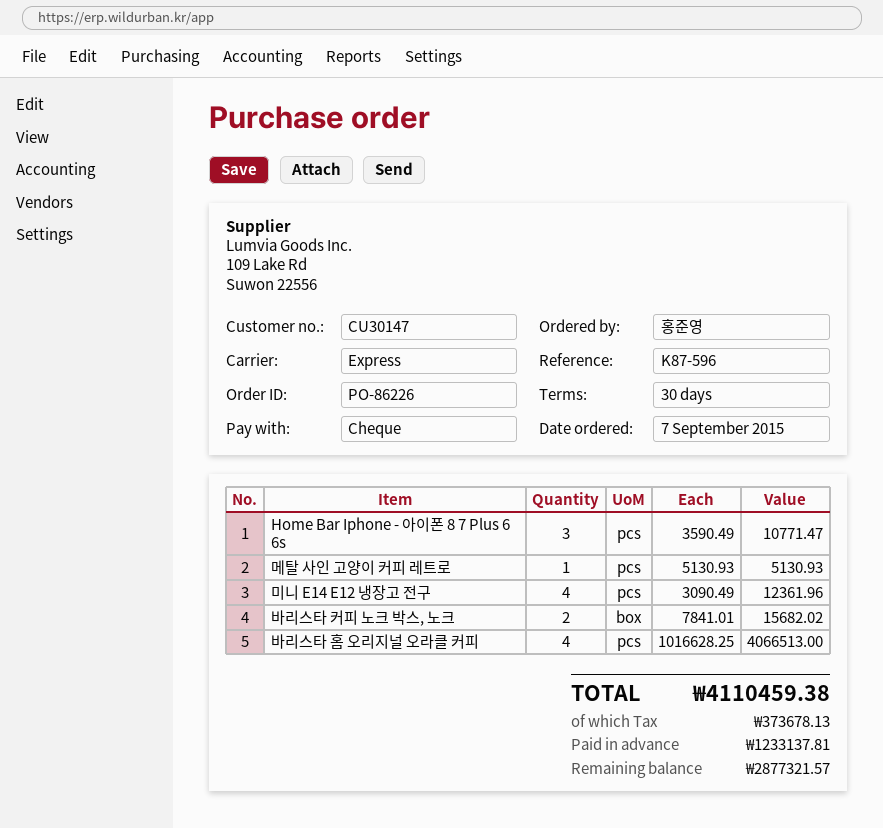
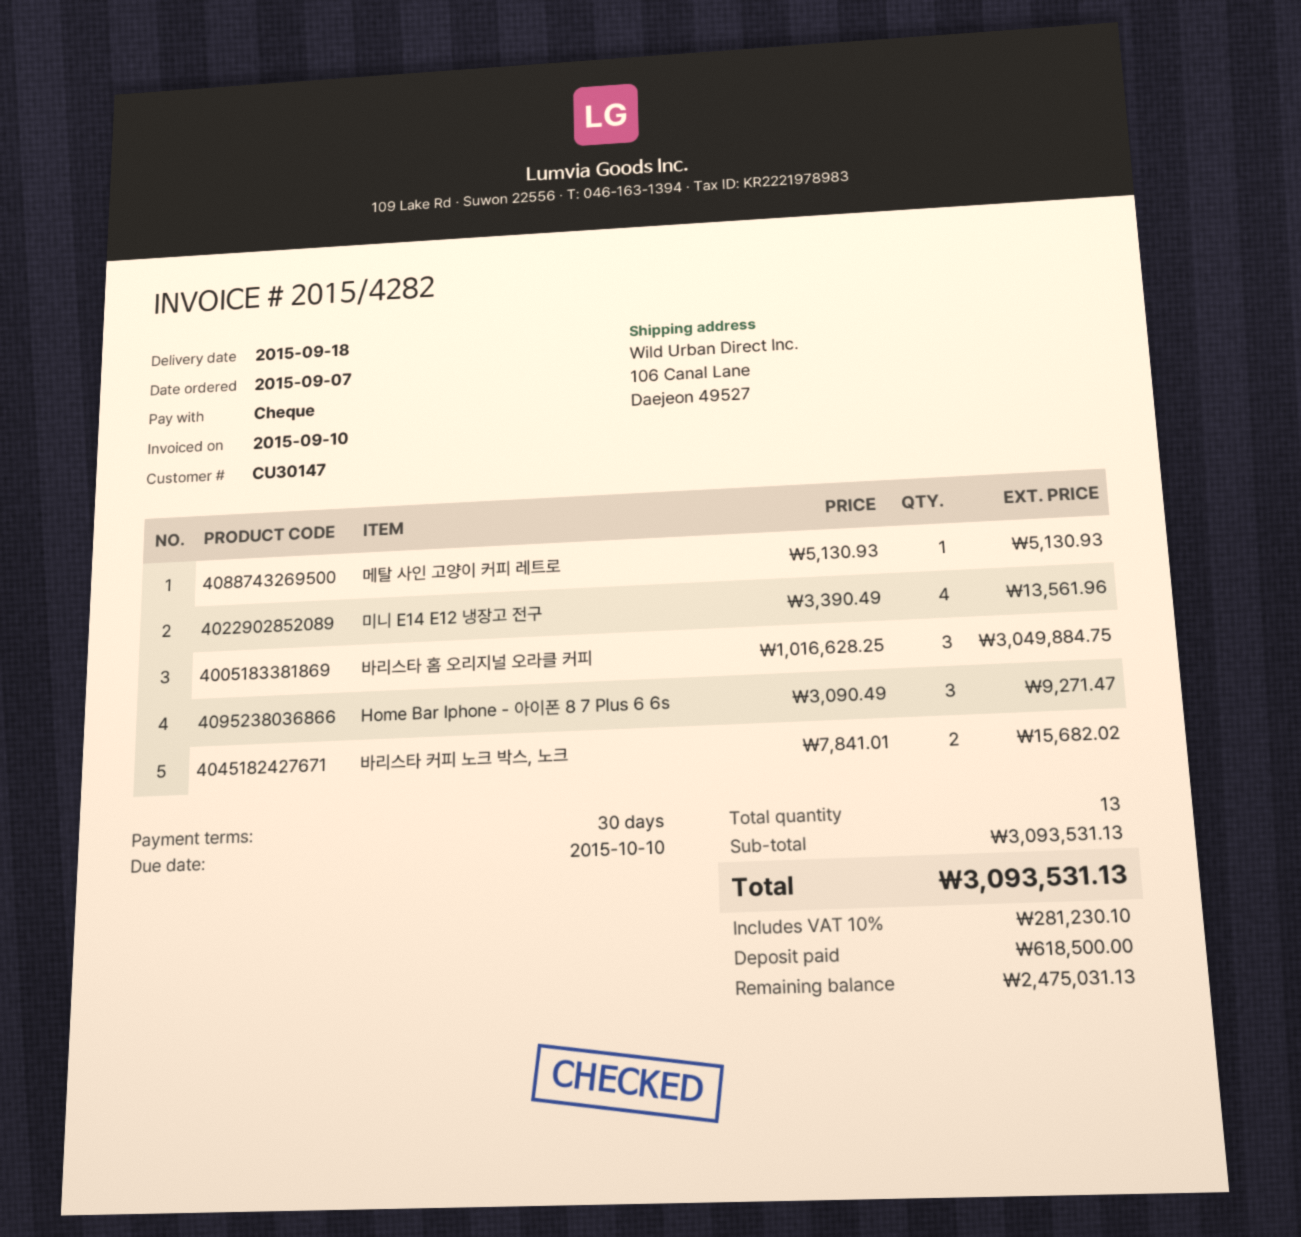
Home Bar Iphone - 아이폰 8 7 Plus 6 6s: 3 x 3590.49 = 10771.47 -> 3 x 3090.49 = 9271.47
미니 E14 E12 냉장고 전구: 4 x 3090.49 = 12361.96 -> 4 x 3390.49 = 13561.96
바리스타 홈 오리지널 오라클 커피: 4 x 1016628.25 = 4066513.00 -> 3 x 1016628.25 = 3049884.75
tax: 373678.13 -> 281230.10
total: 4110459.38 -> 3093531.13
deposit: 1233137.81 -> 618500.00
balance: 2877321.57 -> 2475031.13

